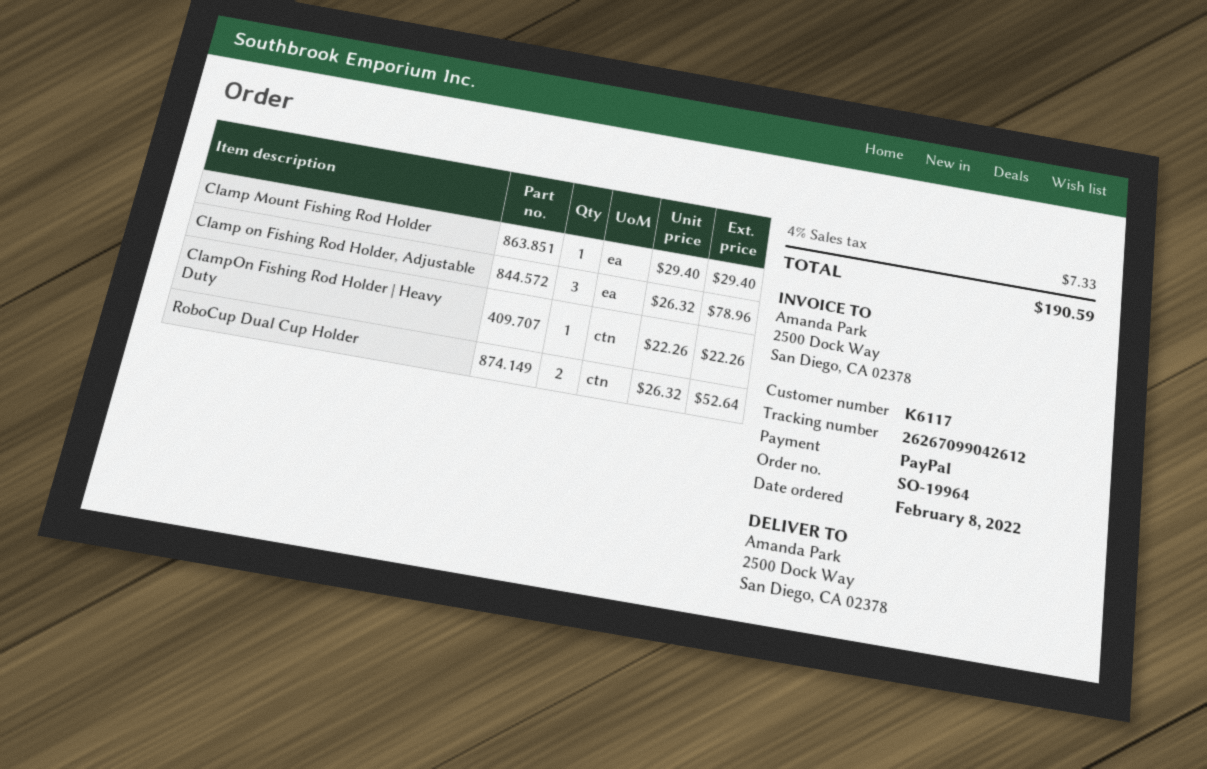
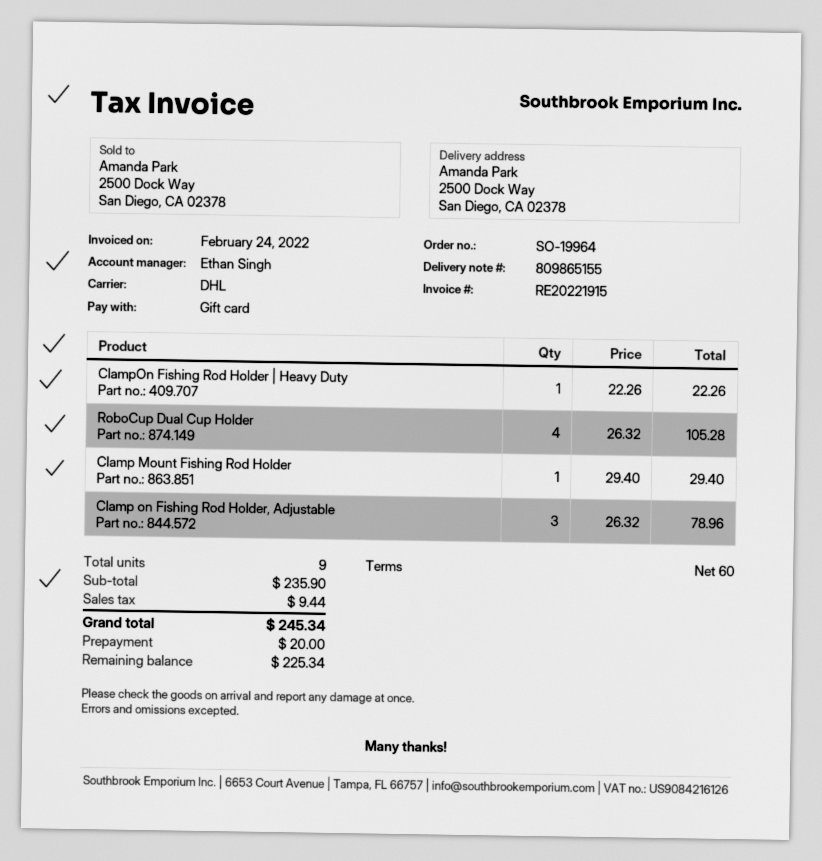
payment method: PayPal -> gift card
RoboCup Dual Cup Holder: 2 x 26.32 = 52.64 -> 4 x 26.32 = 105.28
tax: 7.33 -> 9.44
total: 190.59 -> 245.34

